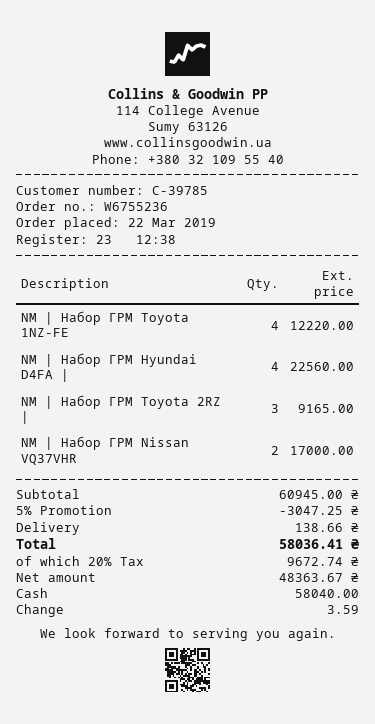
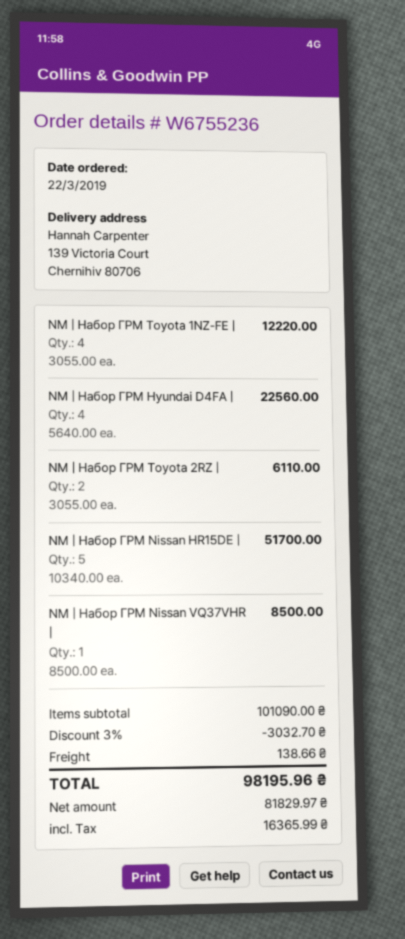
NM | Набор ГРМ Toyota 2RZ |: 3 for 9165.00 -> 2 for 6110.00
NM | Набор ГРМ Nissan VQ37VHR: 2 for 17000.00 -> 1 for 8500.00
NM | Набор ГРМ Nissan HR15DE |: none -> 5 for 51700.00
subtotal: 60945.00 -> 101090.00
discount: 5% = 3047.25 -> 3% = 3032.70
net: 48363.67 -> 81829.97
tax: 9672.74 -> 16365.99
total: 58036.41 -> 98195.96

